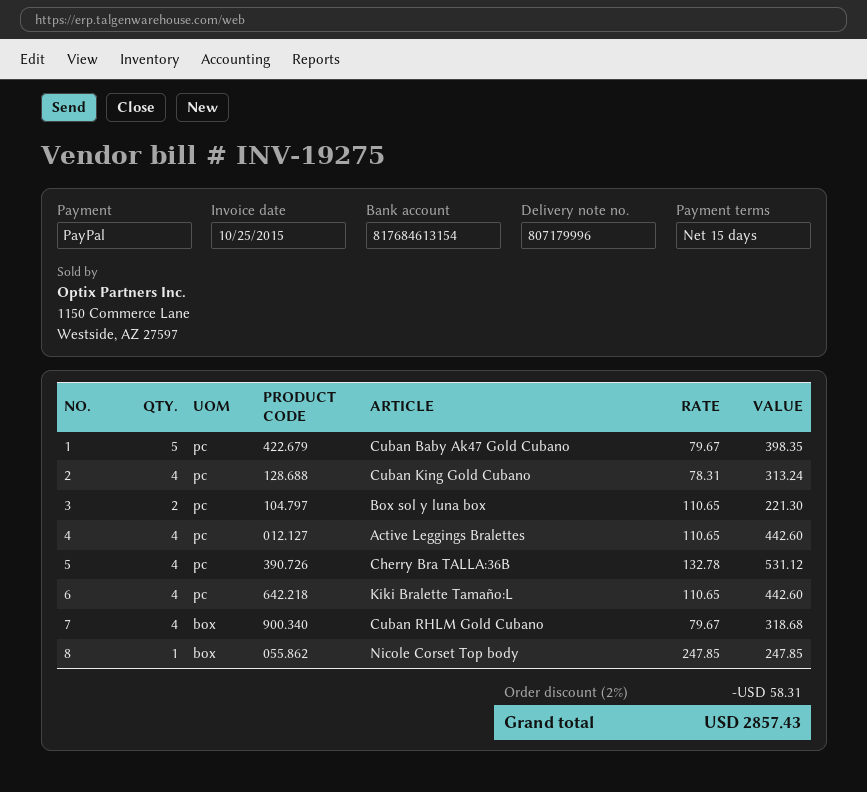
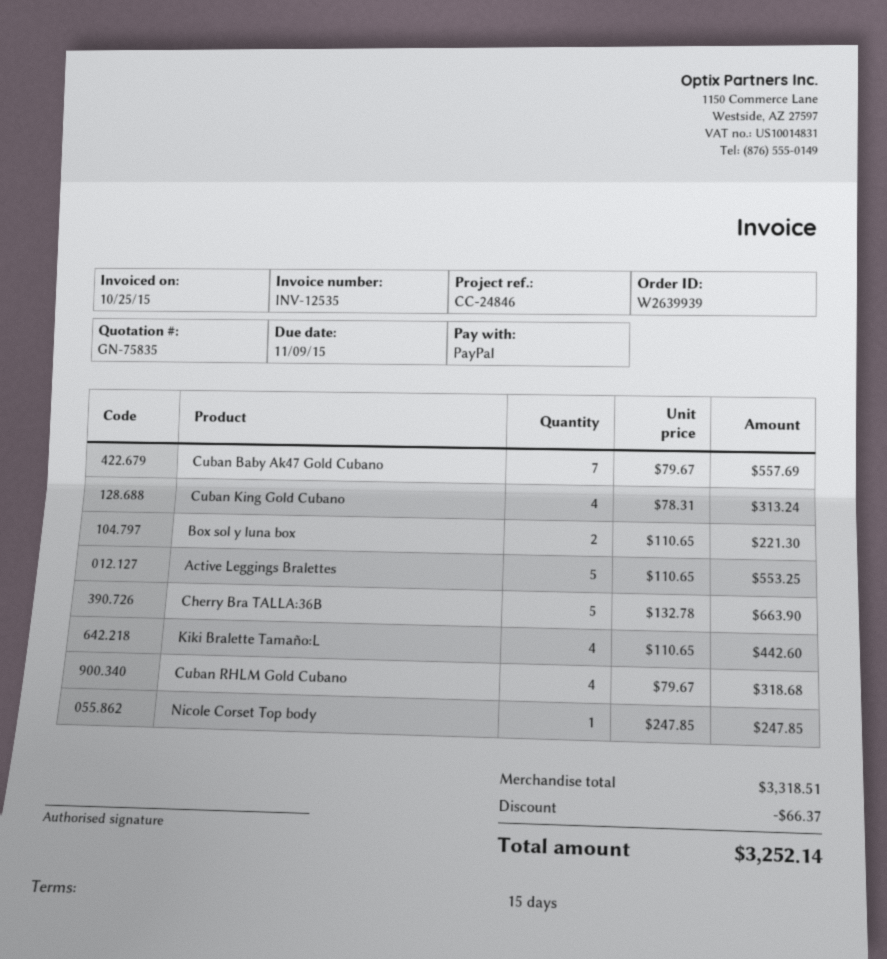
invoice number: INV-19275 -> INV-12535
Cuban Baby Ak47 Gold Cubano: 5 x 79.67 = 398.35 -> 7 x 79.67 = 557.69
Active Leggings Bralettes: 4 x 110.65 = 442.60 -> 5 x 110.65 = 553.25
Cherry Bra TALLA:36B: 4 x 132.78 = 531.12 -> 5 x 132.78 = 663.90
discount: 58.31 -> 66.37
total: 2857.43 -> 3252.14

